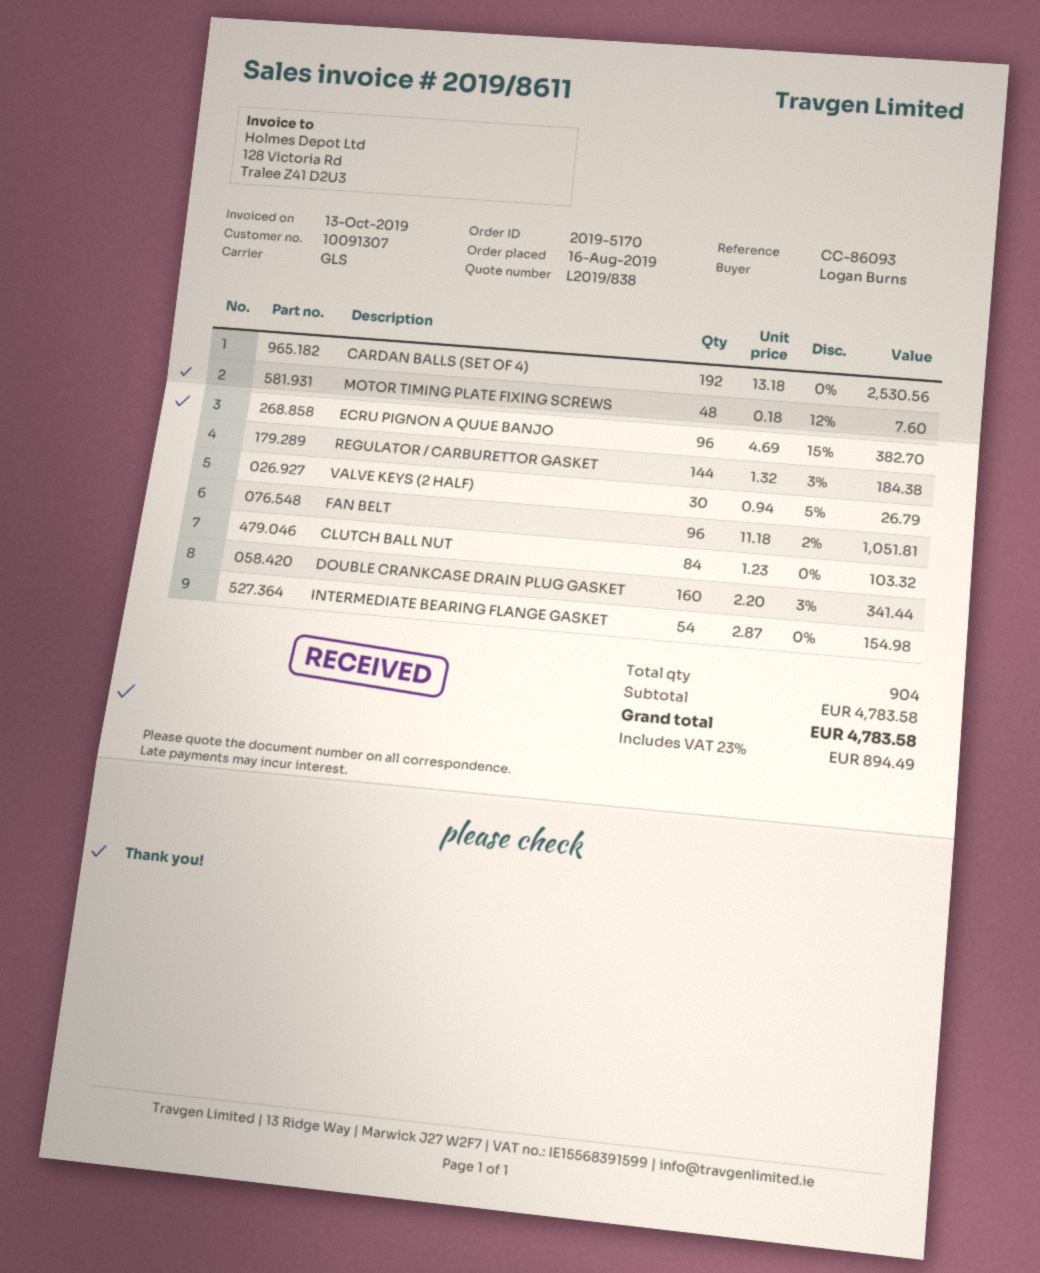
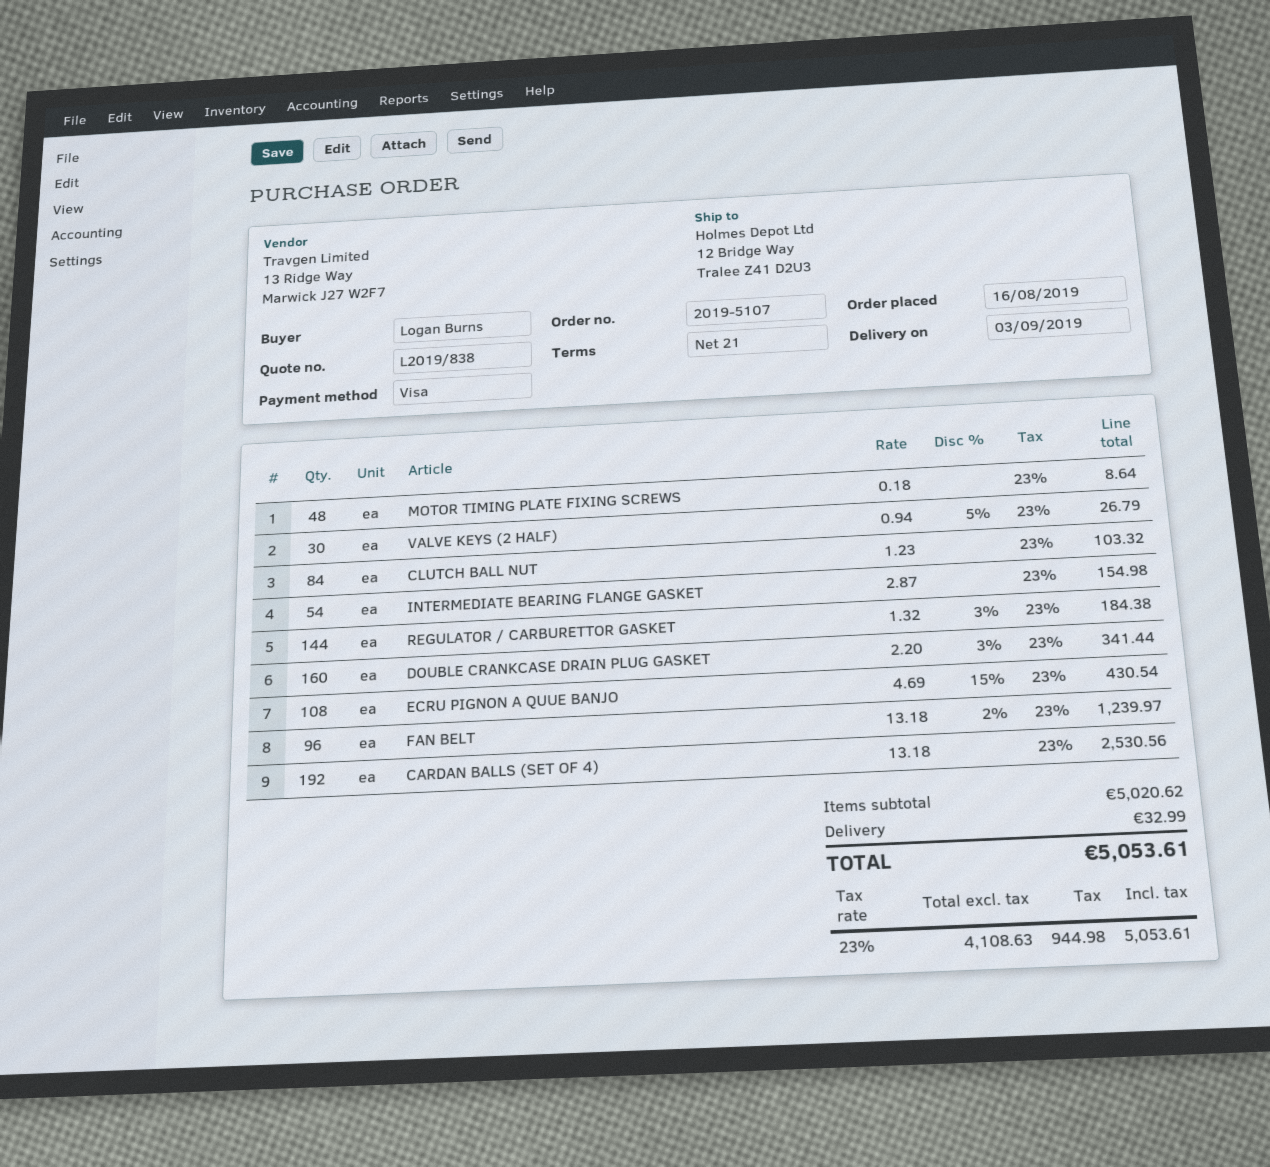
order number: 2019-5170 -> 2019-5107
MOTOR TIMING PLATE FIXING SCREWS: 48 x 0.18 - 12% = 7.60 -> 48 x 0.18 = 8.64
ECRU PIGNON A QUUE BANJO: 96 x 4.69 - 15% = 382.70 -> 108 x 4.69 - 15% = 430.54
FAN BELT: 96 x 11.18 - 2% = 1051.81 -> 96 x 13.18 - 2% = 1239.97
subtotal: 4783.58 -> 5020.62
shipping: none -> 32.99
tax: 23% = 894.49 -> 23% = 944.98
total: 4783.58 -> 5053.61

